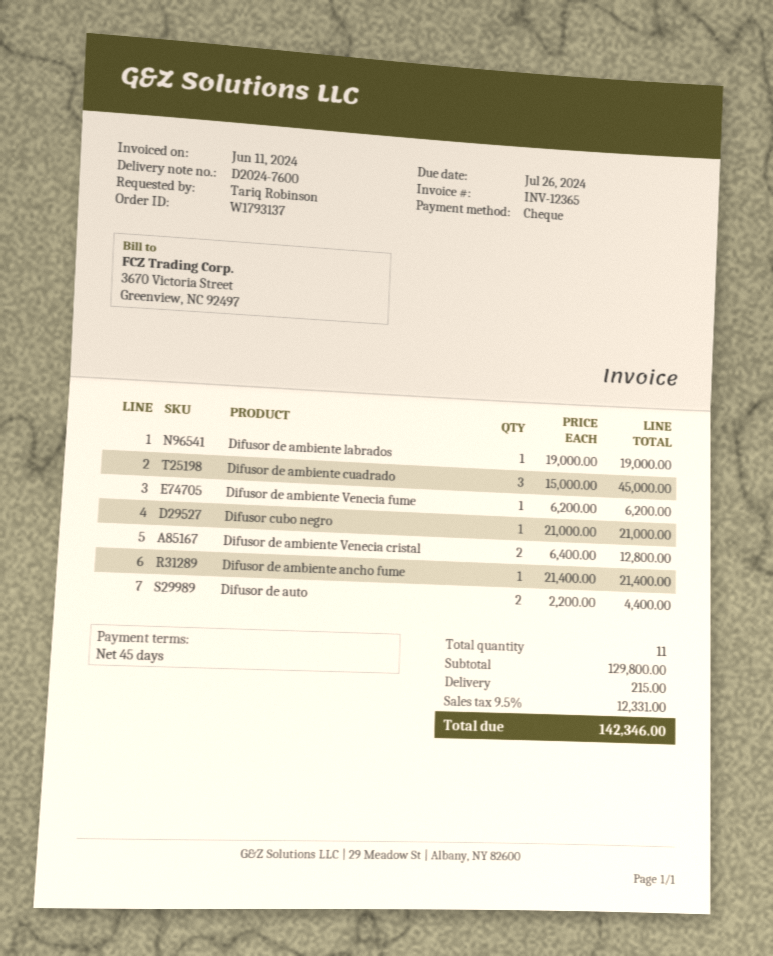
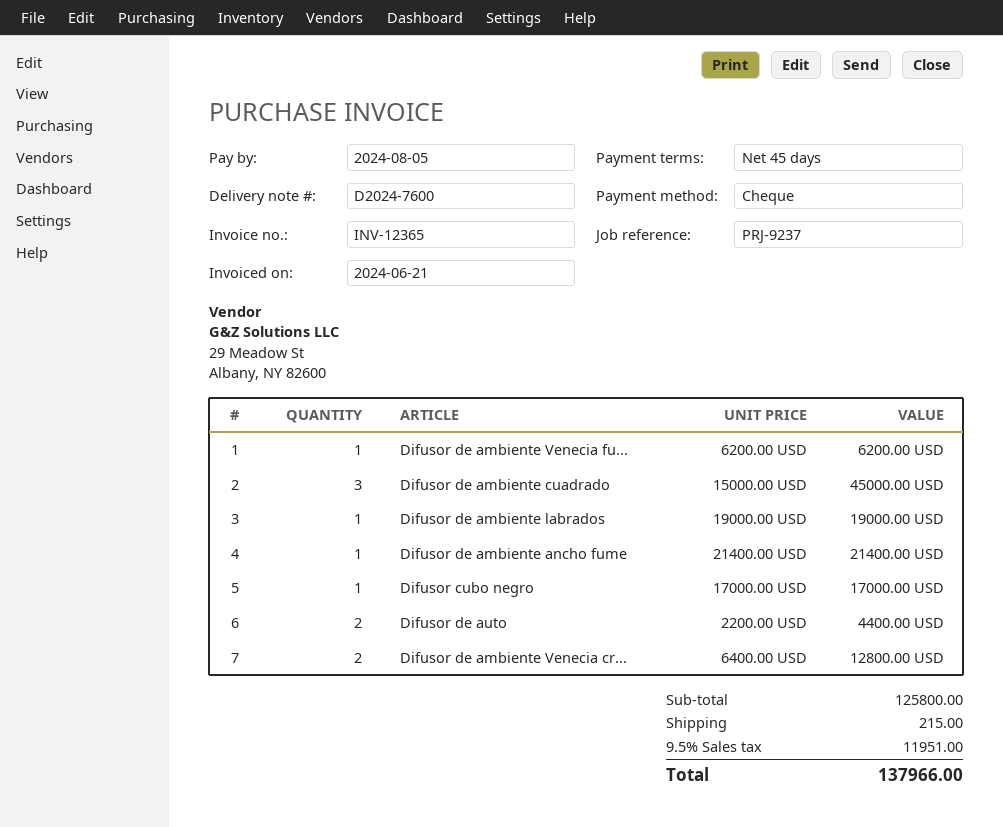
invoice date: 2024-06-11 -> 2024-06-21
due date: 2024-07-26 -> 2024-08-05
Difusor cubo negro: 1 x 21000.00 = 21000.00 -> 1 x 17000.00 = 17000.00
subtotal: 129800.00 -> 125800.00
tax: 9.5% = 12331.00 -> 9.5% = 11951.00
total: 142346.00 -> 137966.00

